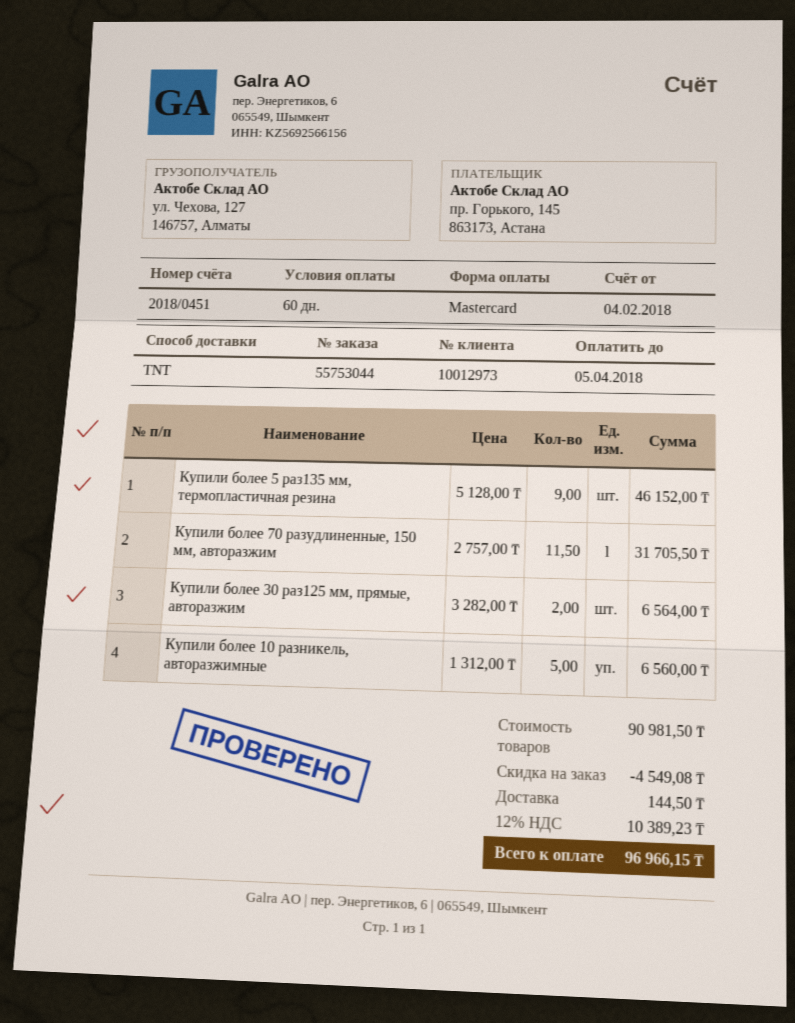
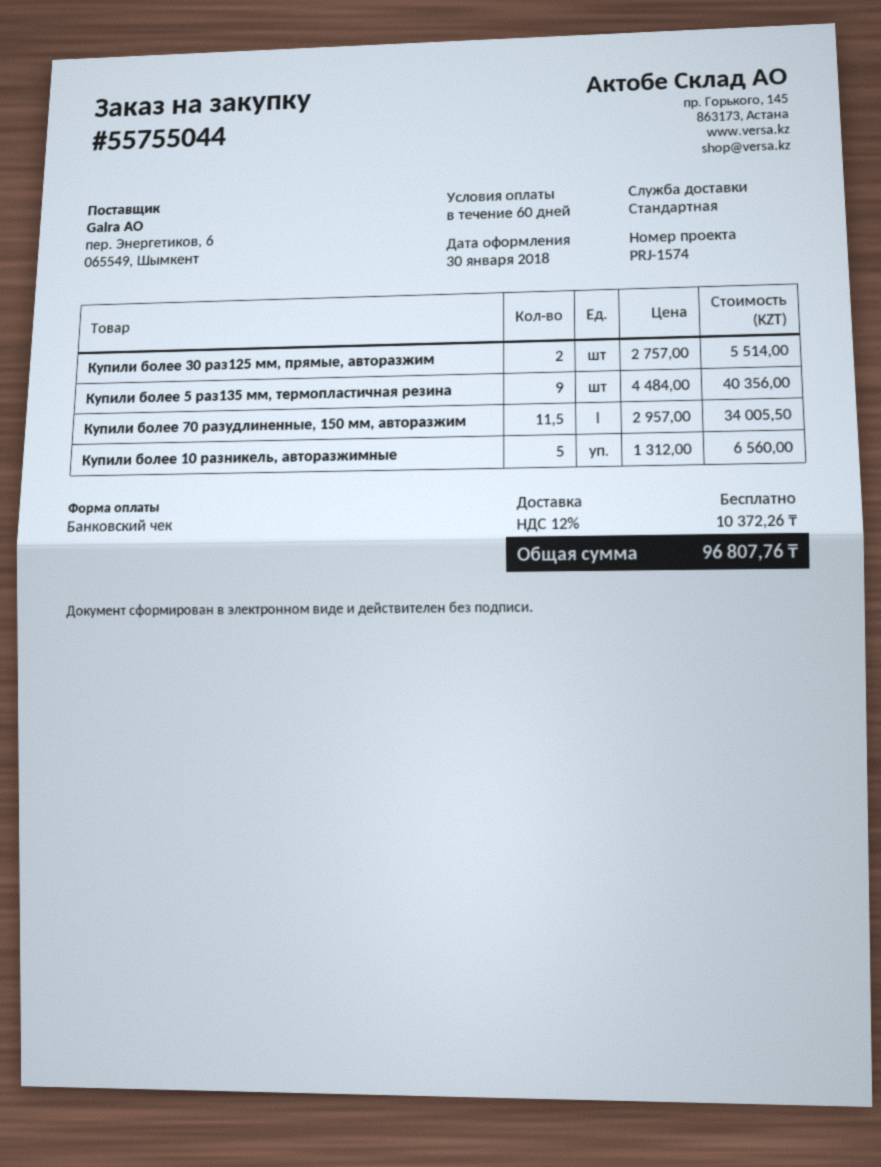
order number: 55753044 -> 55755044
payment method: Mastercard -> cheque
shipping method: TNT -> standard
Купили более 5 раз135 мм, термопластичная резина: 9 x 5128.00 = 46152.00 -> 9 x 4484.00 = 40356.00
Купили более 70 разудлиненные, 150 мм, авторазжим: 11.5 x 2757.00 = 31705.50 -> 11.5 x 2957.00 = 34005.50
Купили более 30 раз125 мм, прямые, авторазжим: 2 x 3282.00 = 6564.00 -> 2 x 2757.00 = 5514.00
discount: 4549.08 -> none
shipping: 144.50 -> 0.00
tax: 12% = 10389.23 -> 12% = 10372.26
total: 96966.15 -> 96807.76

